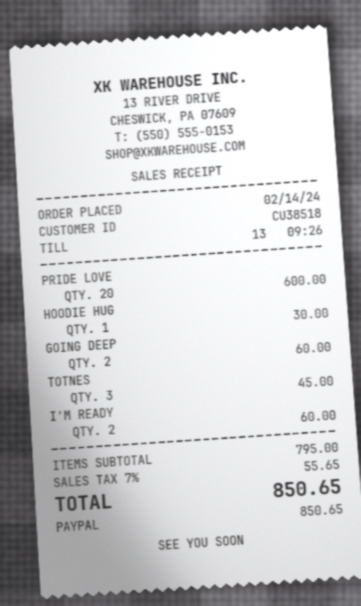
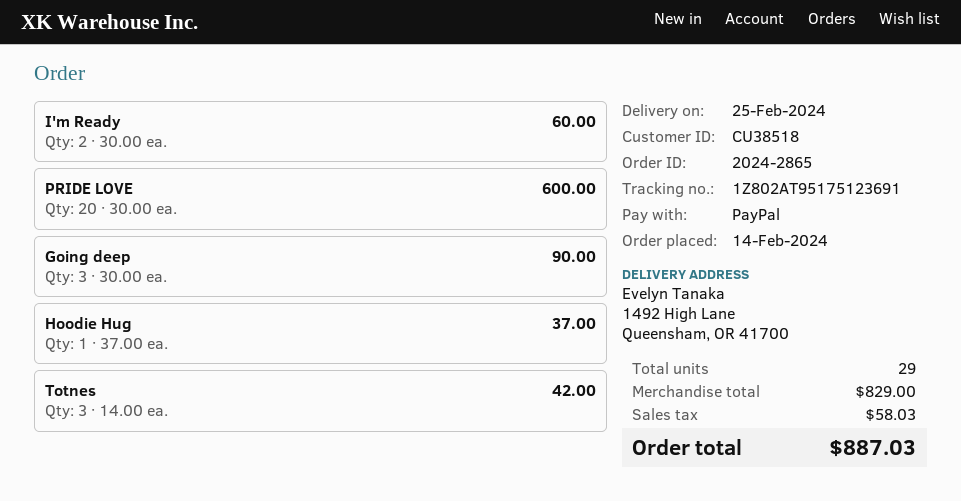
HOODIE HUG: 1 for 30.00 -> 1 for 37.00
GOING DEEP: 2 for 60.00 -> 3 for 90.00
TOTNES: 3 for 45.00 -> 3 for 42.00
subtotal: 795.00 -> 829.00
tax: 55.65 -> 58.03
total: 850.65 -> 887.03

